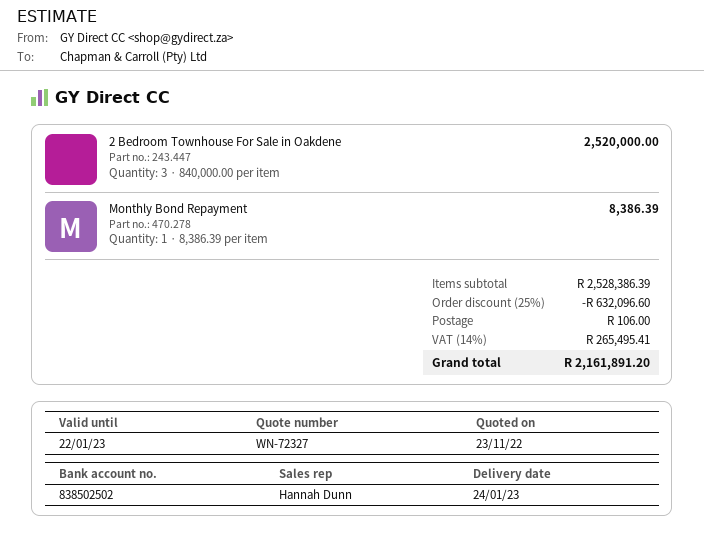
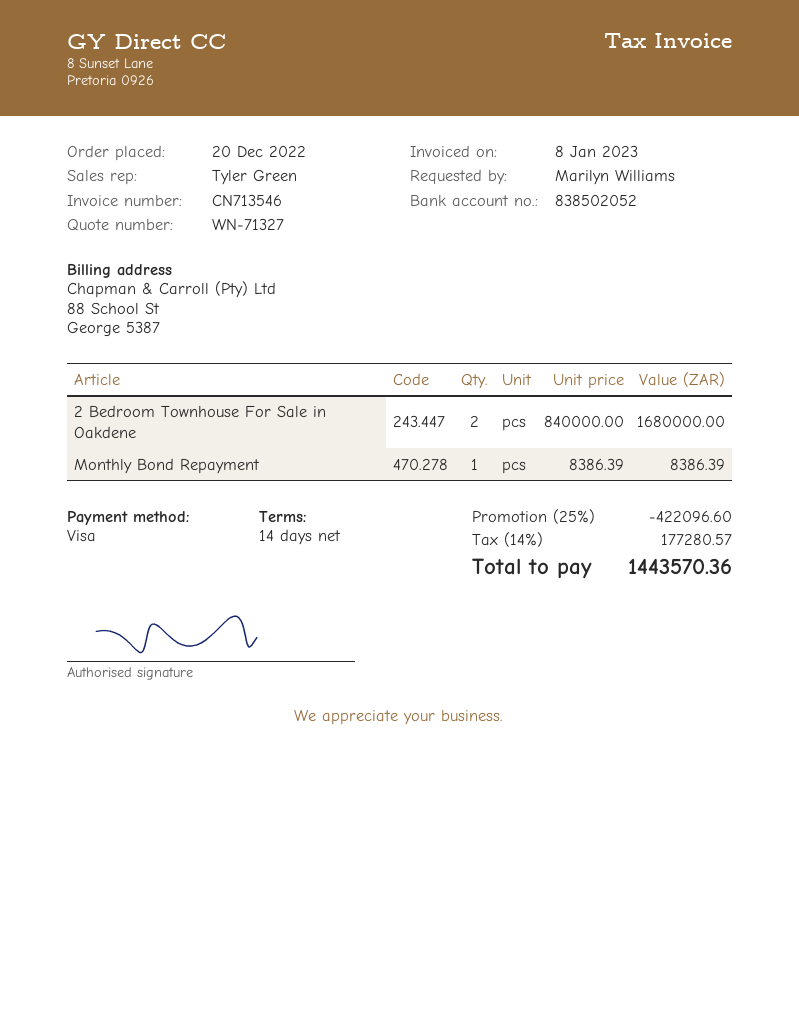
quote number: WN-72327 -> WN-71327
sales rep: Hannah Dunn -> Tyler Green
bank account: 838502502 -> 838502052
2 Bedroom Townhouse For Sale in Oakdene: 3 x 840000.00 = 2520000.00 -> 2 x 840000.00 = 1680000.00
discount: 25% = 632096.60 -> 25% = 422096.60
shipping: 106.00 -> none
tax: 14% = 265495.41 -> 14% = 177280.57
total: 2161891.20 -> 1443570.36

